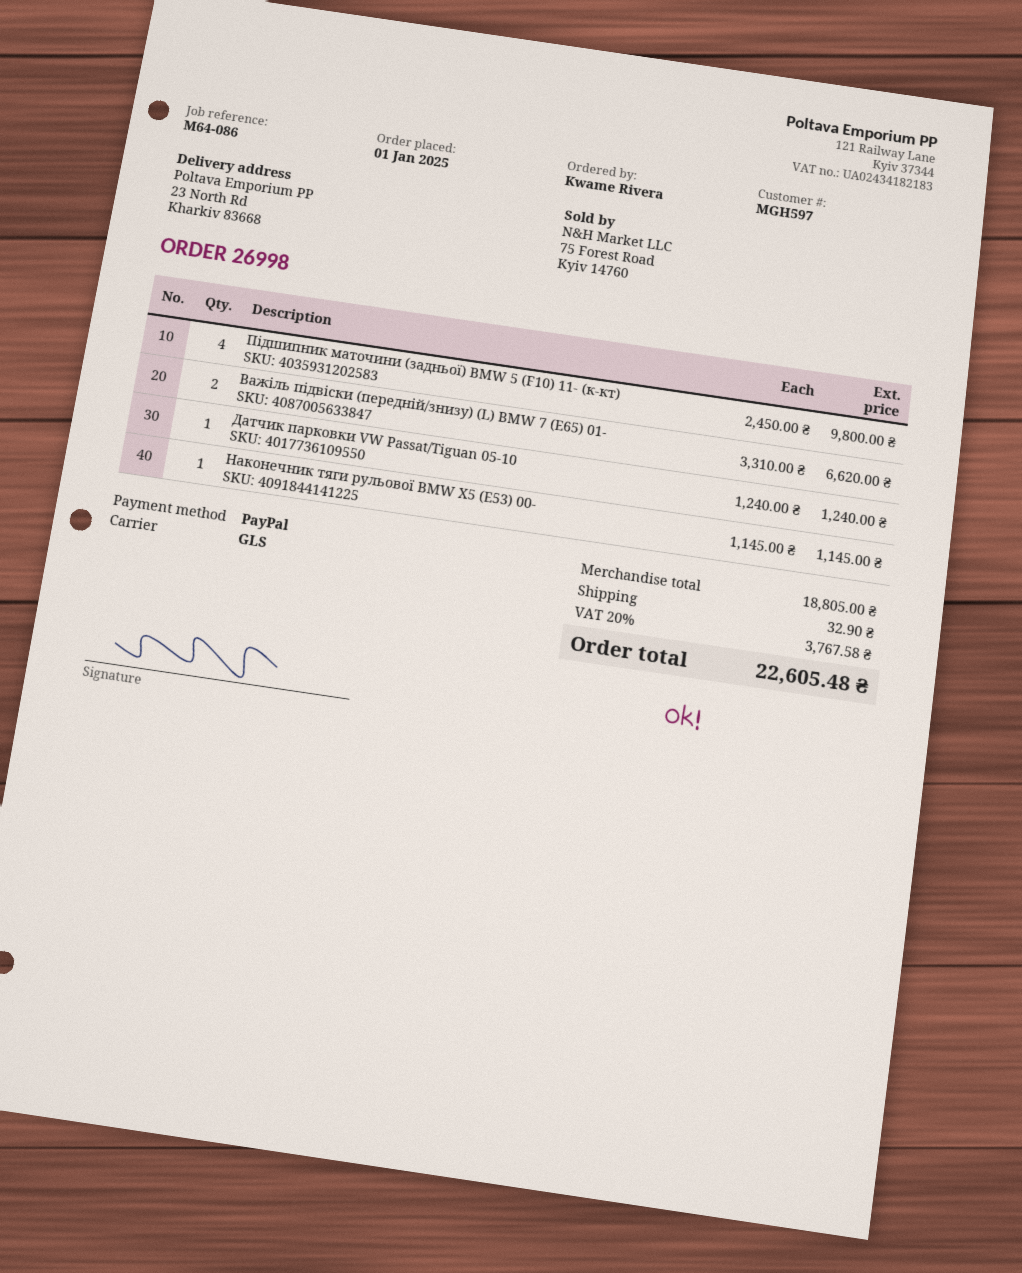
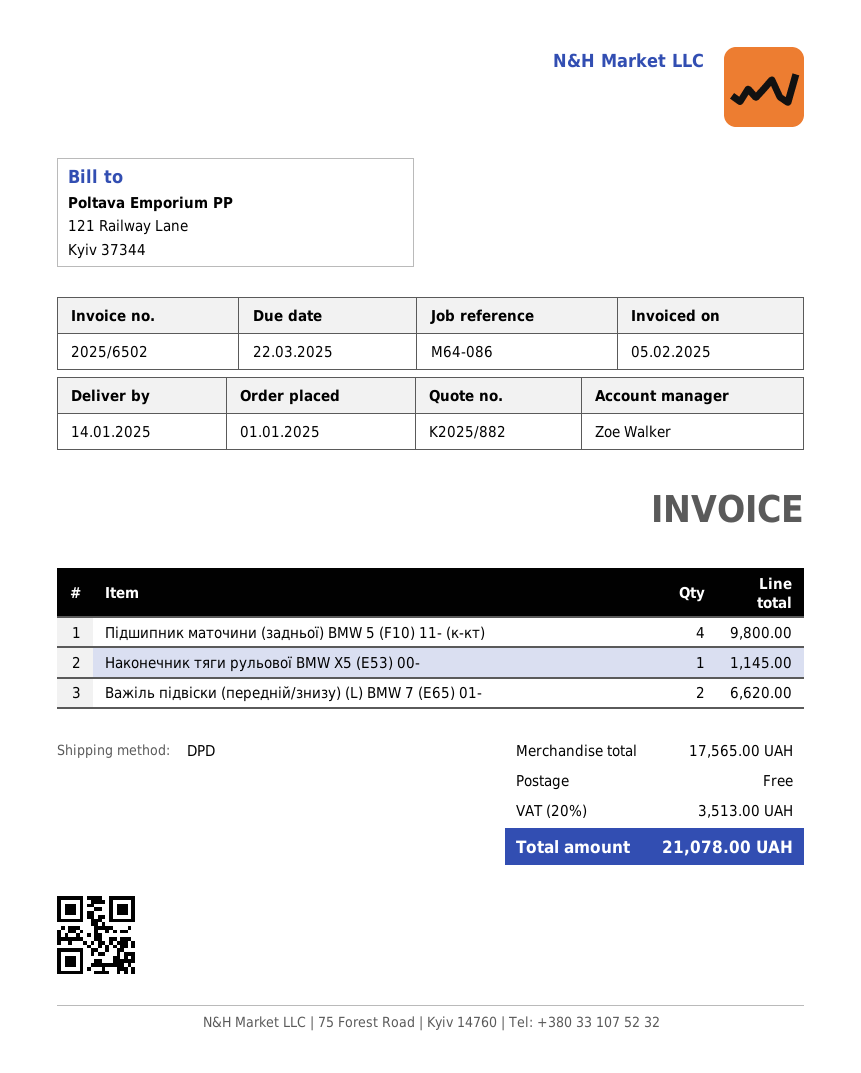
shipping method: GLS -> DPD
Датчик парковки VW Passat/Tiguan 05-10: 1 for 1240.00 -> none
subtotal: 18805.00 -> 17565.00
shipping: 32.90 -> 0.00
tax: 20% = 3767.58 -> 20% = 3513.00
total: 22605.48 -> 21078.00

